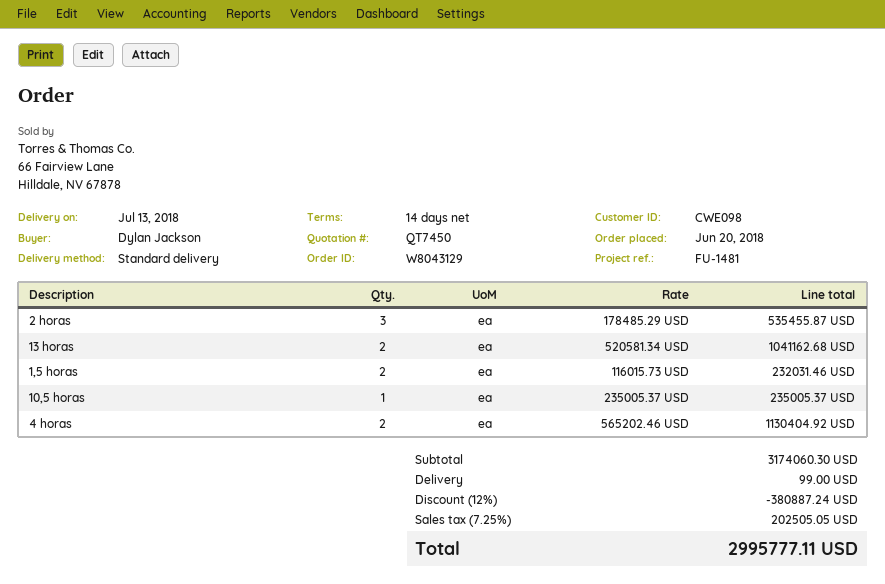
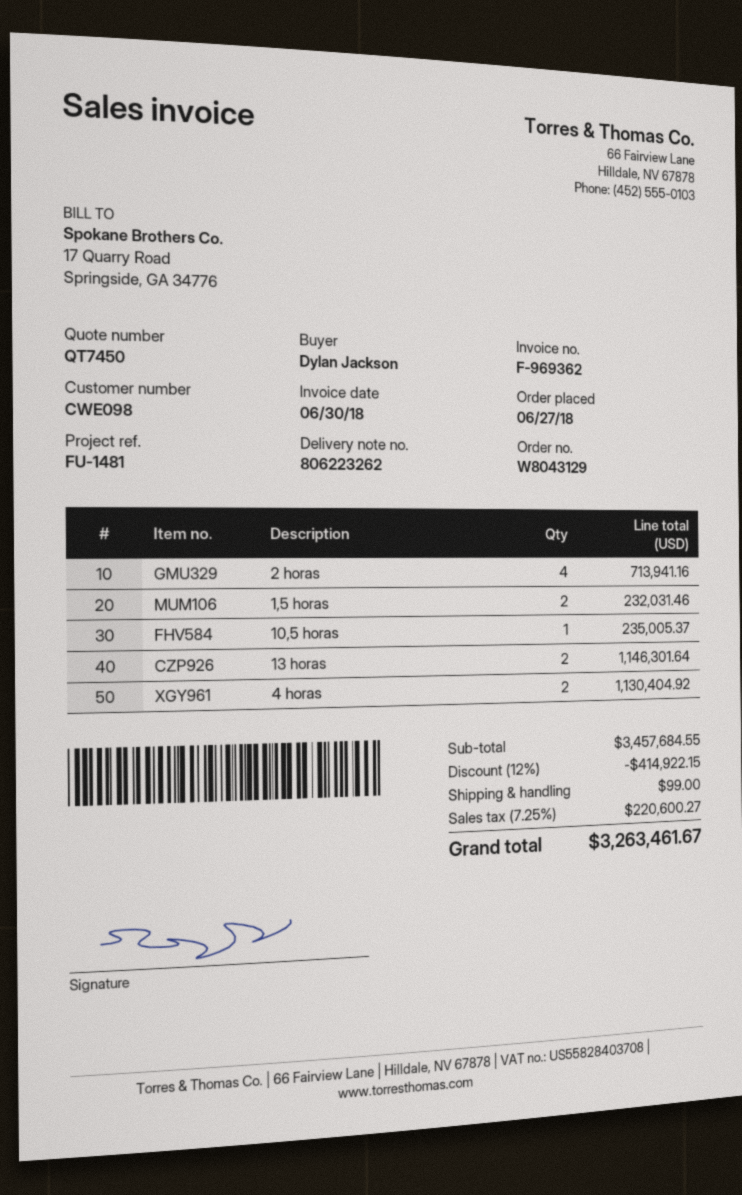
order date: 2018-06-20 -> 2018-06-27
2 horas: 3 for 535455.87 -> 4 for 713941.16
13 horas: 2 for 1041162.68 -> 2 for 1146301.64
subtotal: 3174060.30 -> 3457684.55
discount: 12% = 380887.24 -> 12% = 414922.15
tax: 7.25% = 202505.05 -> 7.25% = 220600.27
total: 2995777.11 -> 3263461.67

